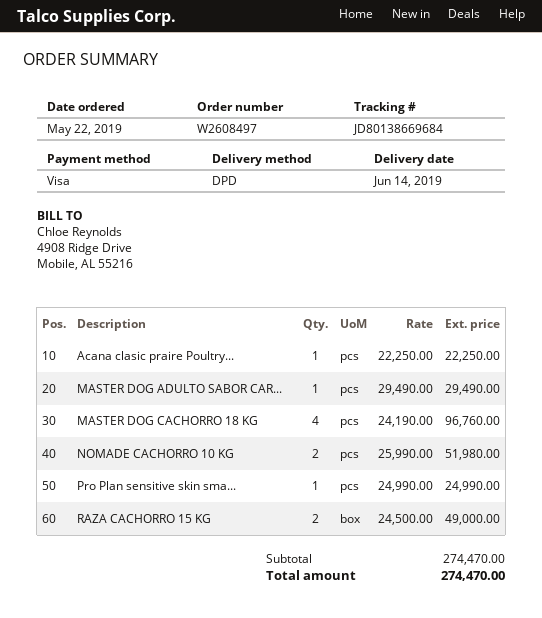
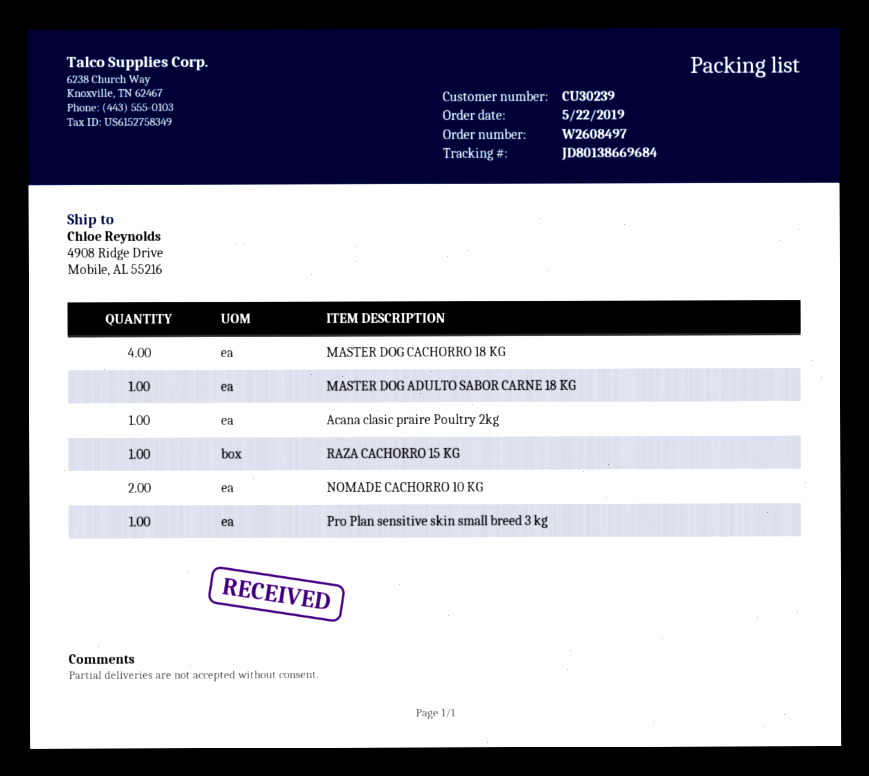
RAZA CACHORRO 15 KG: 2 -> 1

